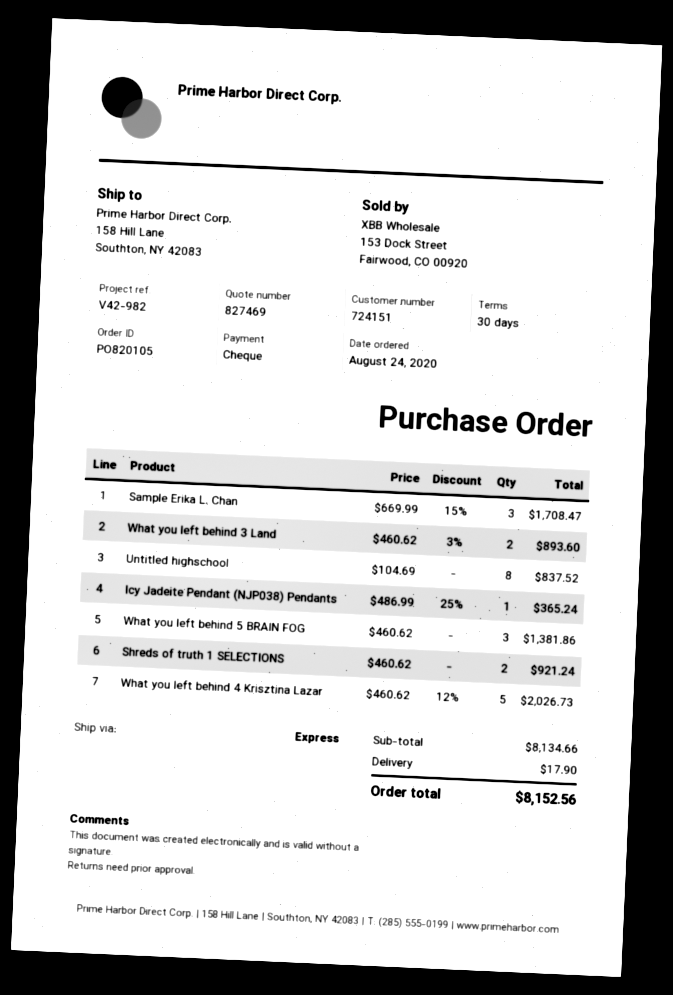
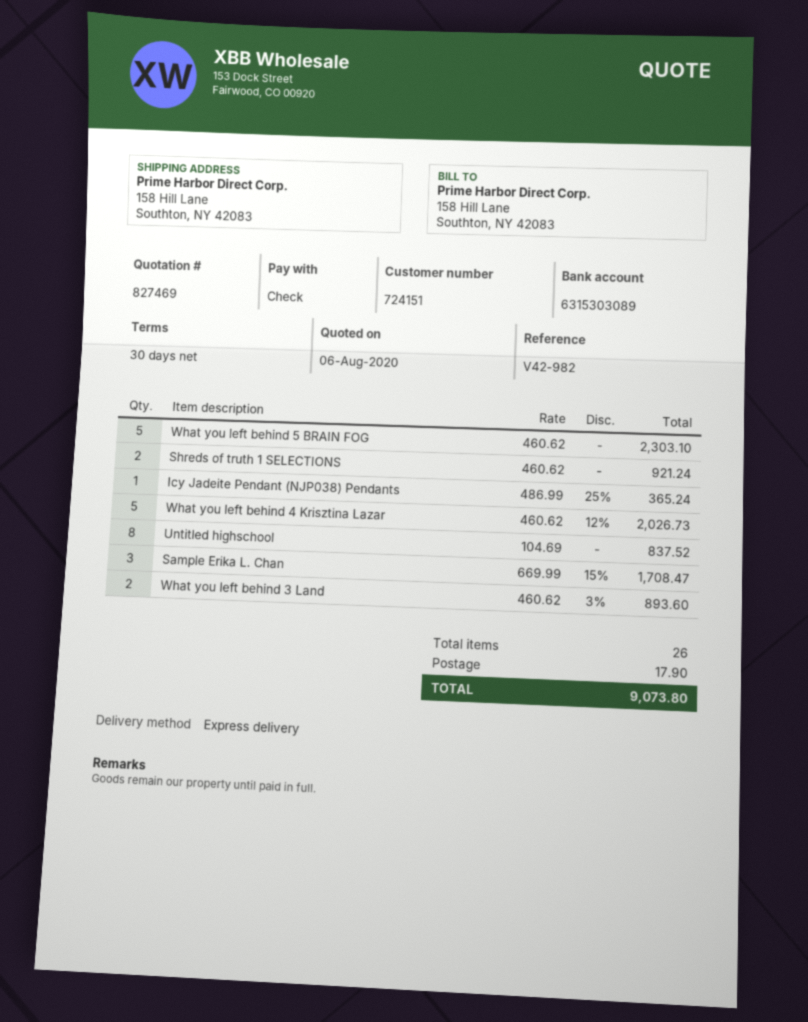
What you left behind 5 BRAIN FOG: 3 x 460.62 = 1381.86 -> 5 x 460.62 = 2303.10
total: 8152.56 -> 9073.80

